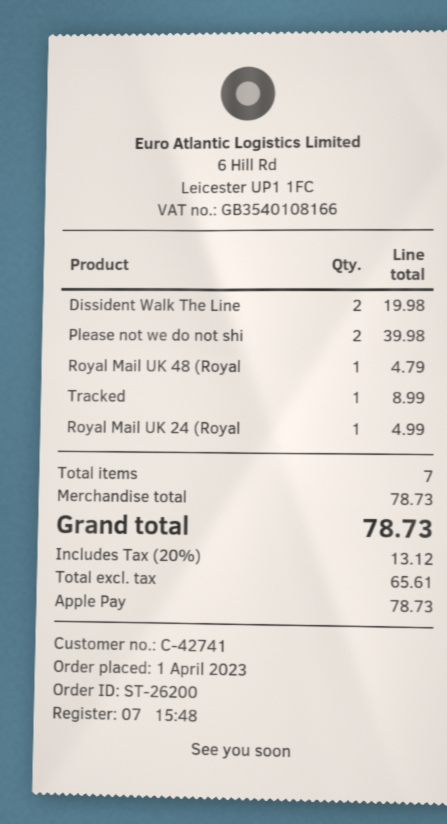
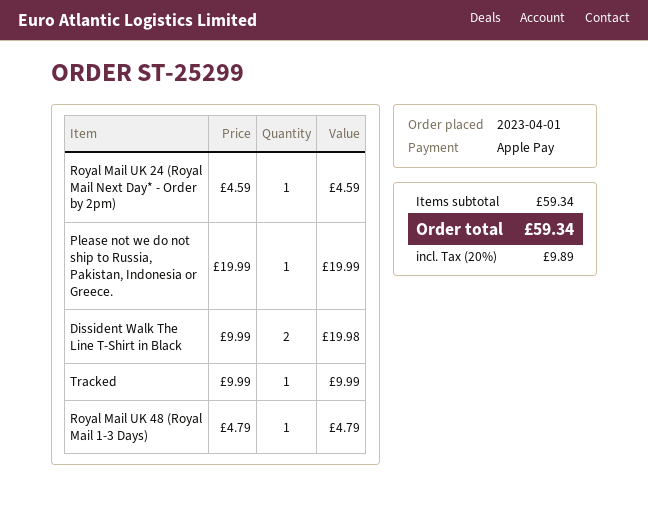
order number: ST-26200 -> ST-25299
Please not we do not shi: 2 for 39.98 -> 1 for 19.99
Tracked: 1 for 8.99 -> 1 for 9.99
Royal Mail UK 24 (Royal: 1 for 4.99 -> 1 for 4.59
subtotal: 78.73 -> 59.34
tax: 20% = 13.12 -> 20% = 9.89
total: 78.73 -> 59.34

